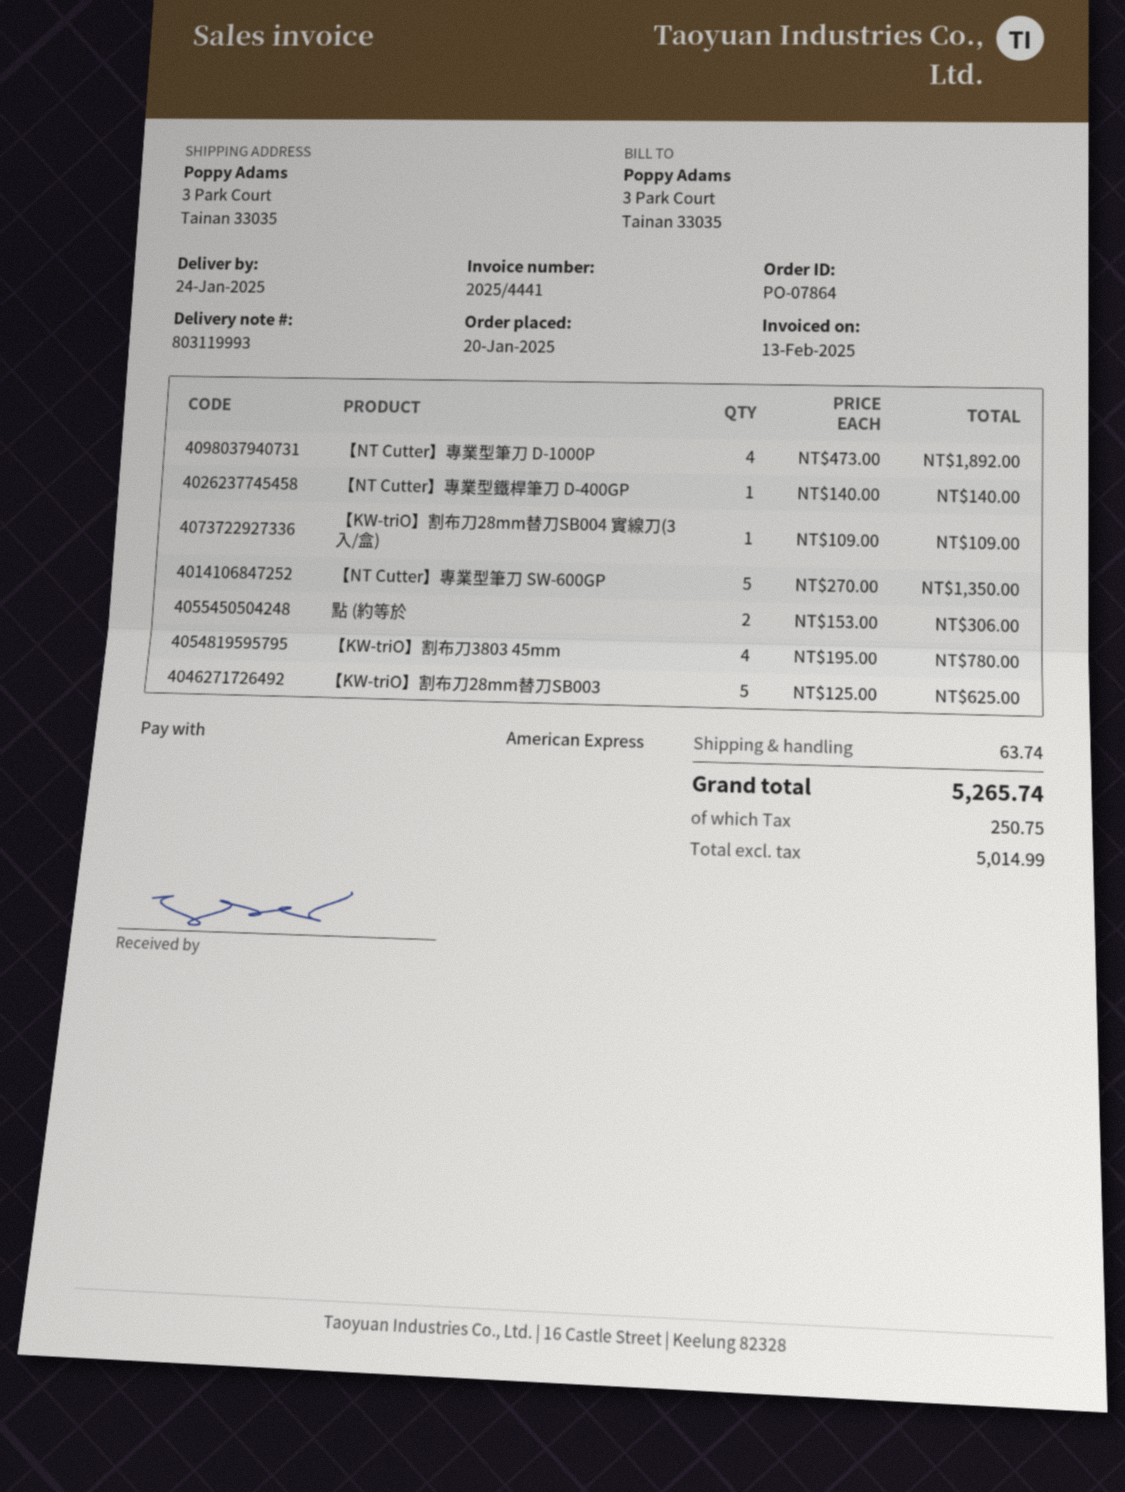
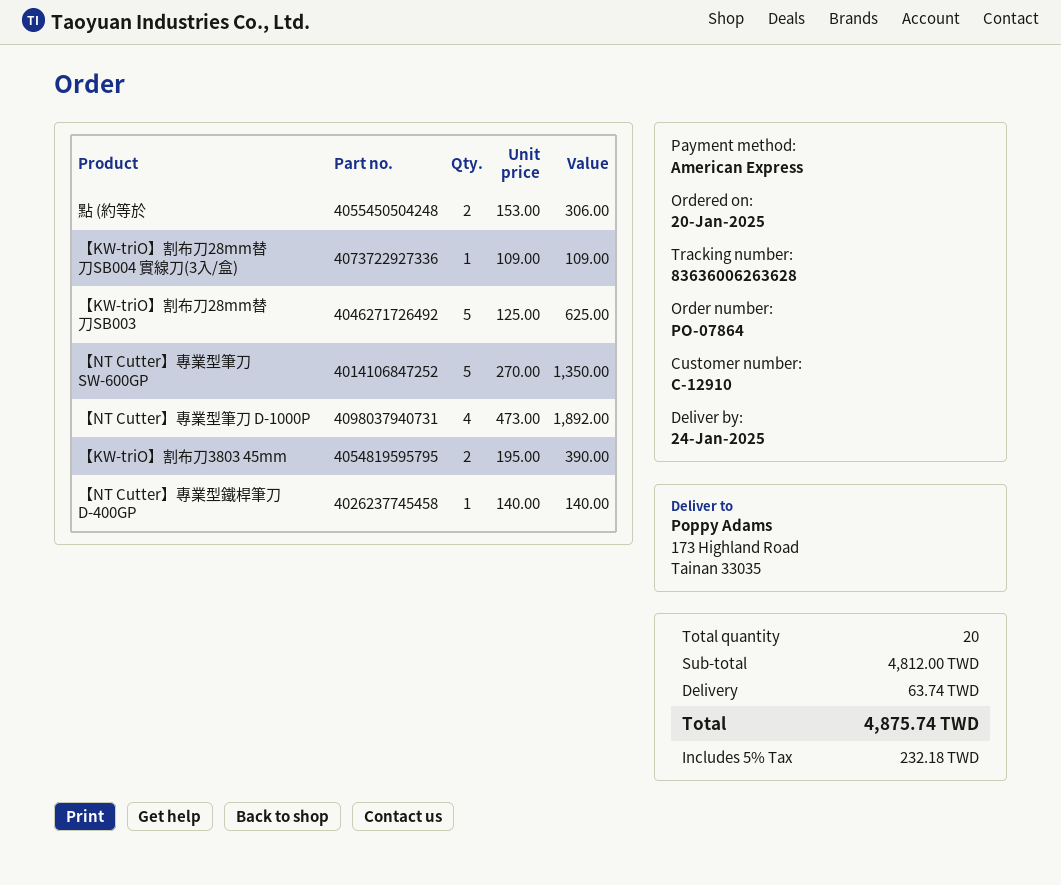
ship to: 3 Park Court, Tainan 33035 -> 173 Highland Road, Tainan 33035
【KW-triO】割布刀3803 45mm: 4 x 195.00 = 780.00 -> 2 x 195.00 = 390.00
tax: 250.75 -> 232.18
total: 5265.74 -> 4875.74

